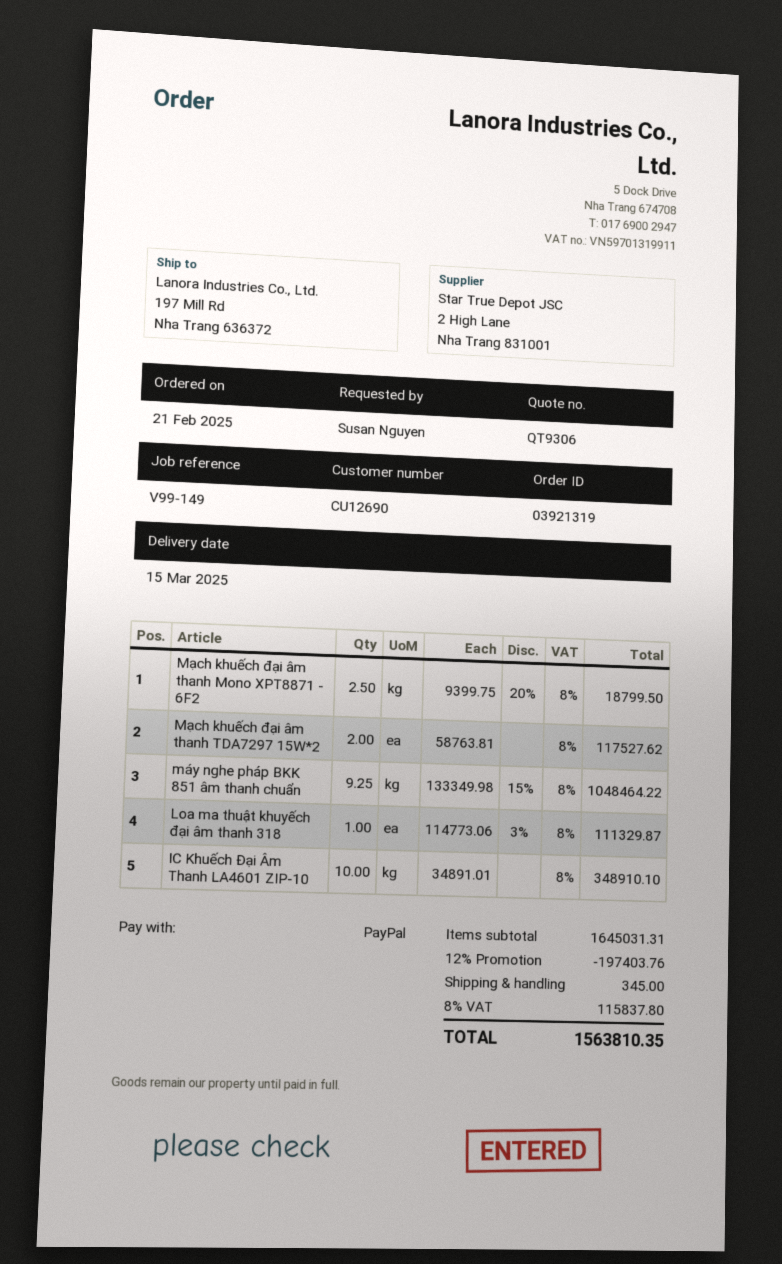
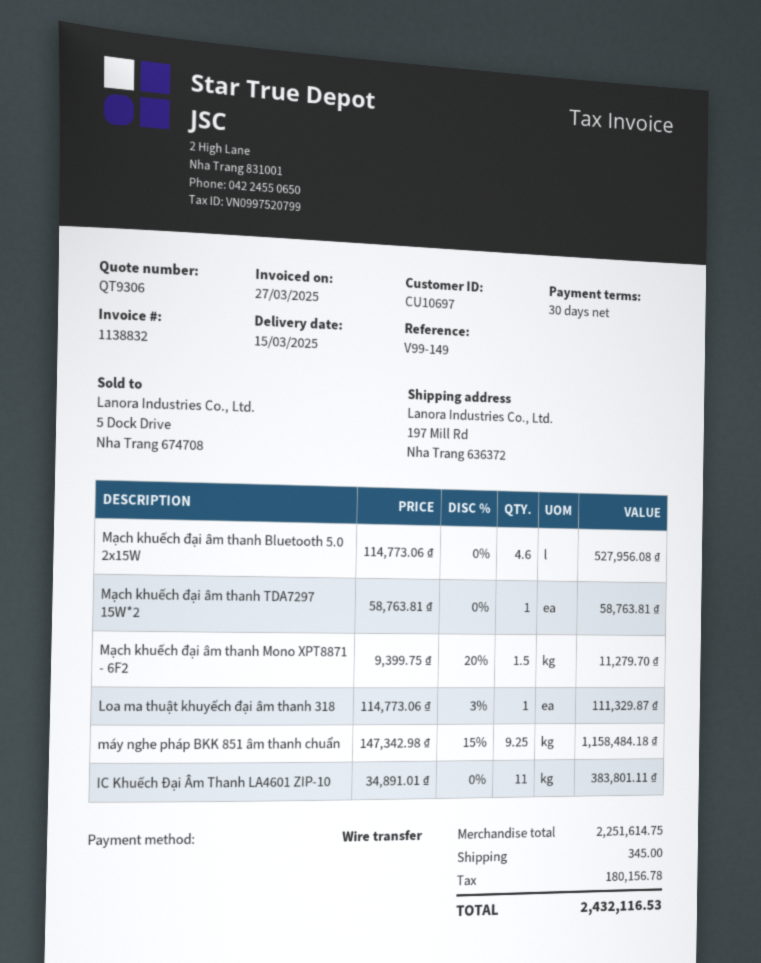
customer number: CU12690 -> CU10697
payment method: PayPal -> bank transfer
Mạch khuếch đại âm thanh Mono XPT8871 - 6F2: 2.5 x 9399.75 - 20% = 18799.50 -> 1.5 x 9399.75 - 20% = 11279.70
Mạch khuếch đại âm thanh TDA7297 15W*2: 2 x 58763.81 = 117527.62 -> 1 x 58763.81 = 58763.81
máy nghe pháp BKK 851 âm thanh chuẩn: 9.25 x 133349.98 - 15% = 1048464.22 -> 9.25 x 147342.98 - 15% = 1158484.18
IC Khuếch Đại Âm Thanh LA4601 ZIP-10: 10 x 34891.01 = 348910.10 -> 11 x 34891.01 = 383801.11
Mạch khuếch đại âm thanh Bluetooth 5.0 2x15W: none -> 4.6 x 114773.06 = 527956.08
subtotal: 1645031.31 -> 2251614.75
discount: 12% = 197403.76 -> none
tax: 115837.80 -> 180156.78
total: 1563810.35 -> 2432116.53

